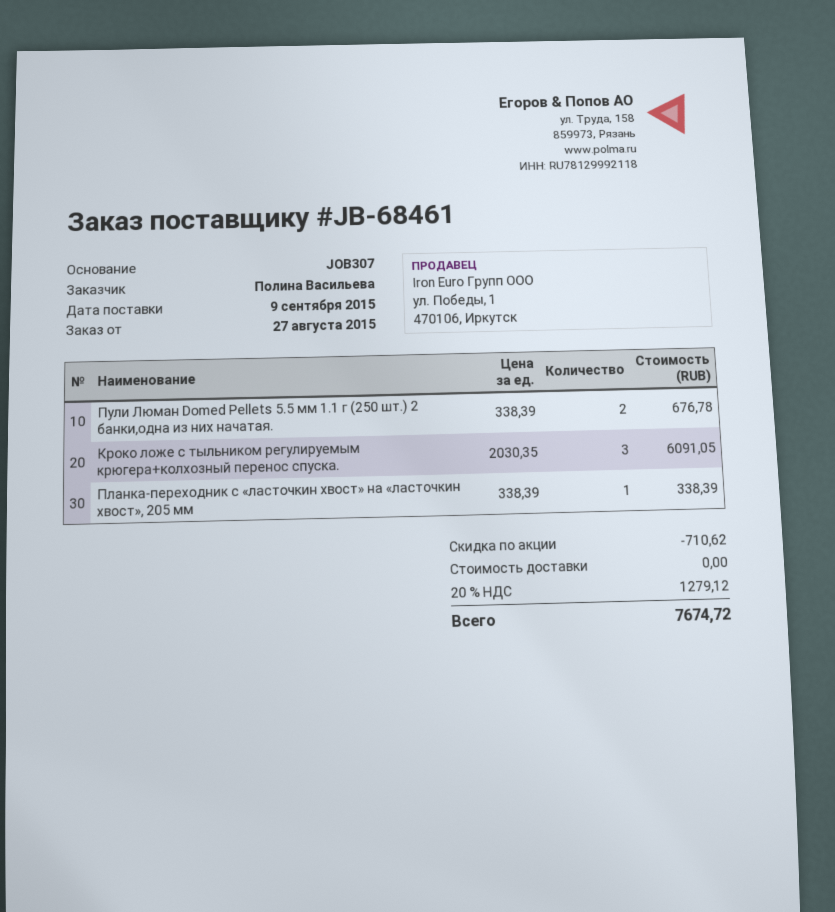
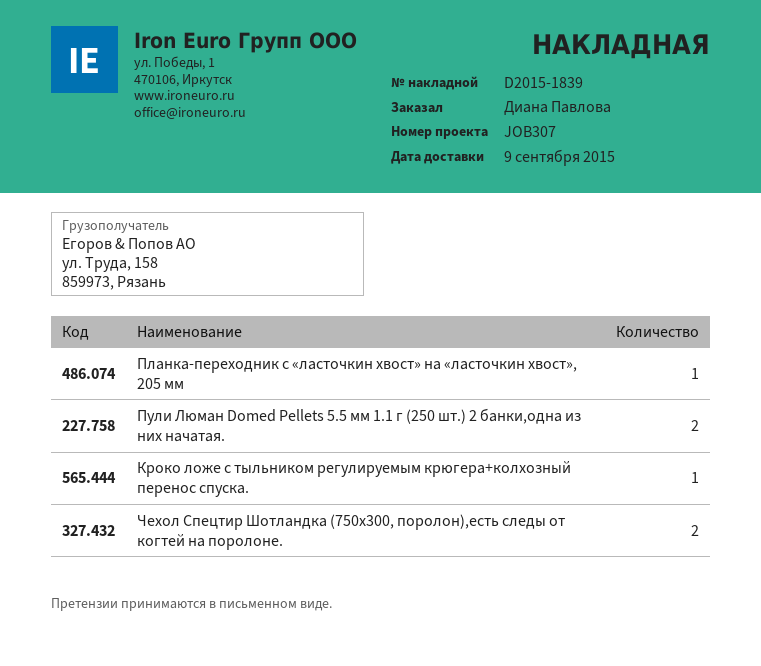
ordered by: Полина Васильева -> Диана Павлова
Кроко ложе с тыльником регулируемым крюгера+колхозный перенос спуска.: 3 -> 1
Чехол Спецтир Шотландка (750x300, поролон),есть следы от когтей на поролоне.: none -> 2

